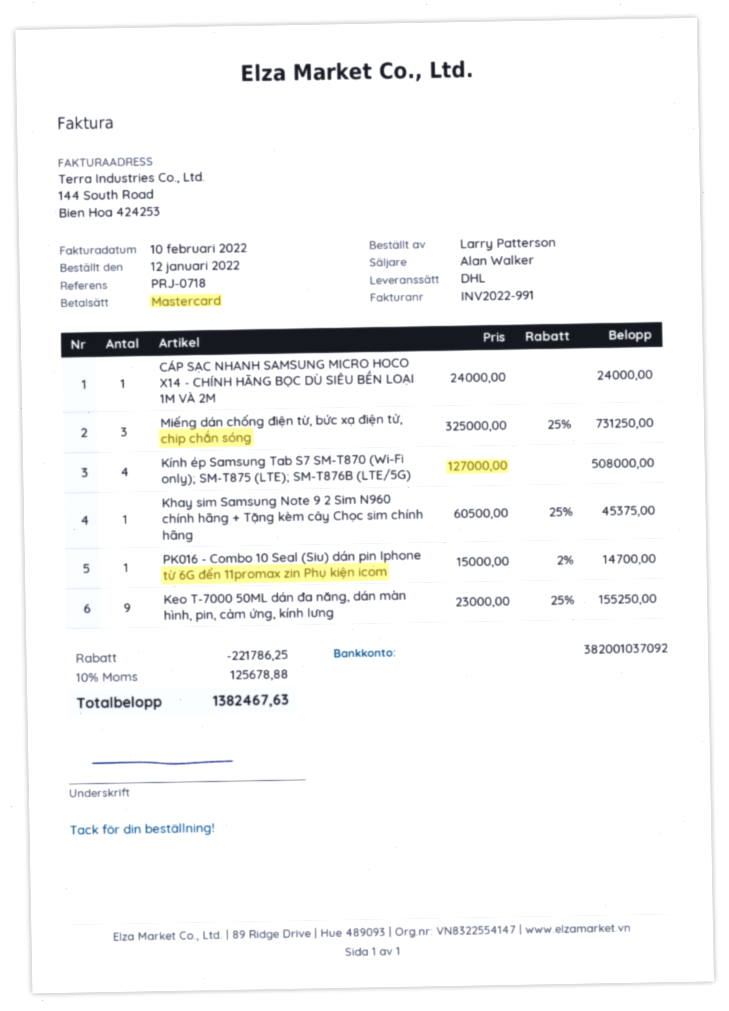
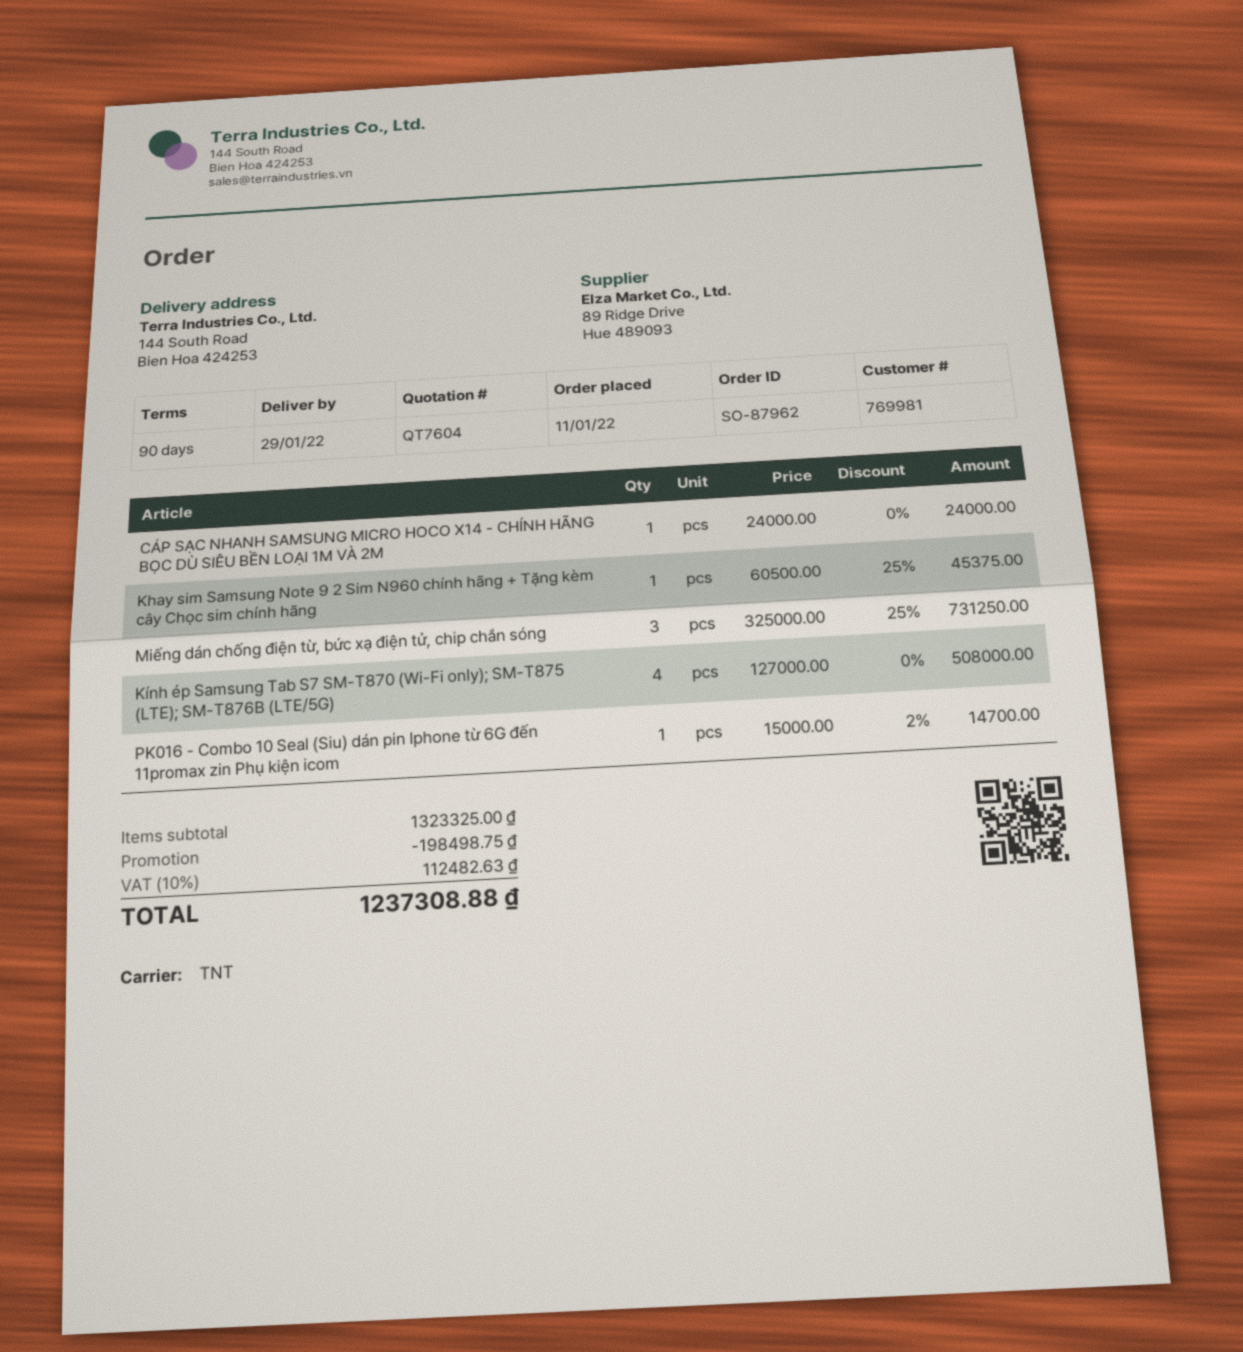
order date: 2022-01-12 -> 2022-01-11
shipping method: DHL -> TNT
Keo T-7000 50ML dán đa năng, dán màn hình, pin, cảm ứng, kính lưng: 9 x 23000.00 - 25% = 155250.00 -> none
discount: 221786.25 -> 198498.75
tax: 10% = 125678.88 -> 10% = 112482.63
total: 1382467.63 -> 1237308.88

